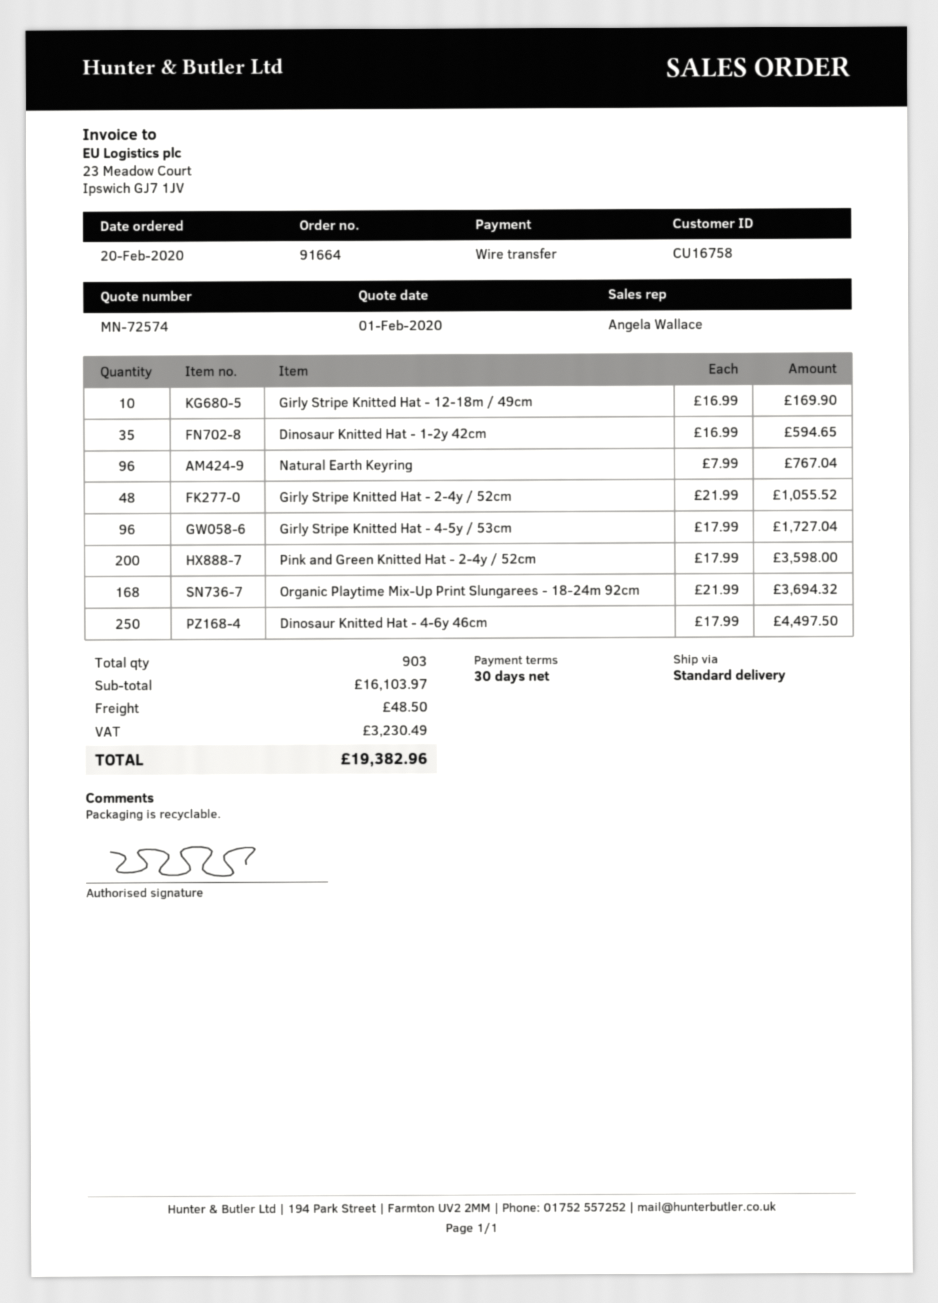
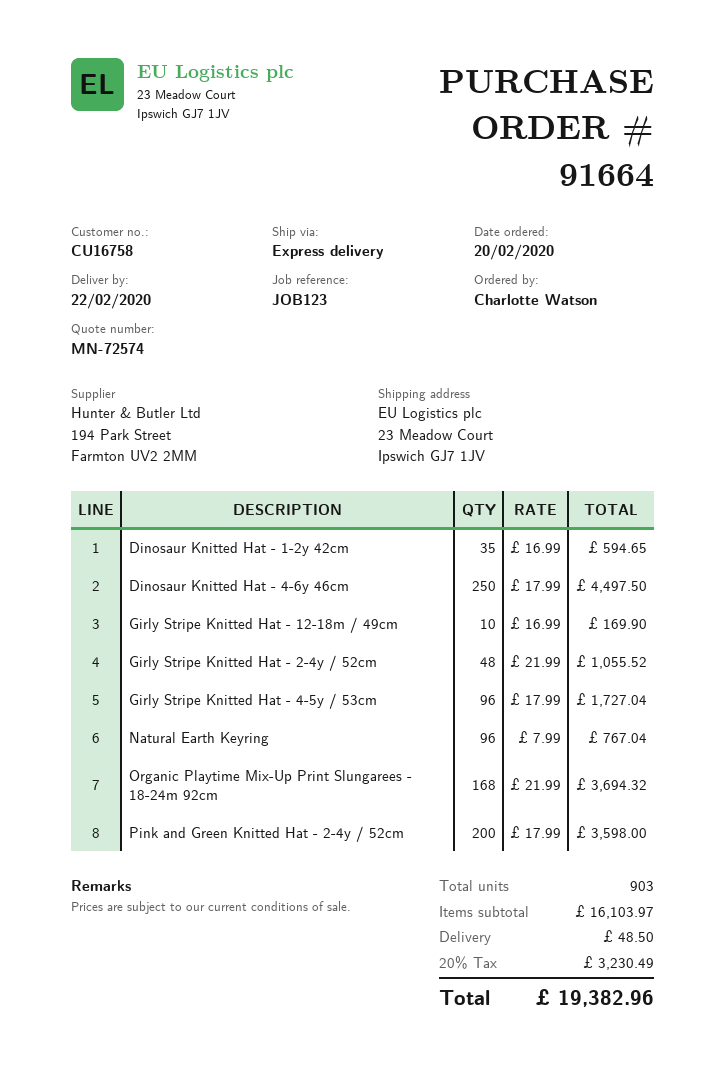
shipping method: standard -> express

